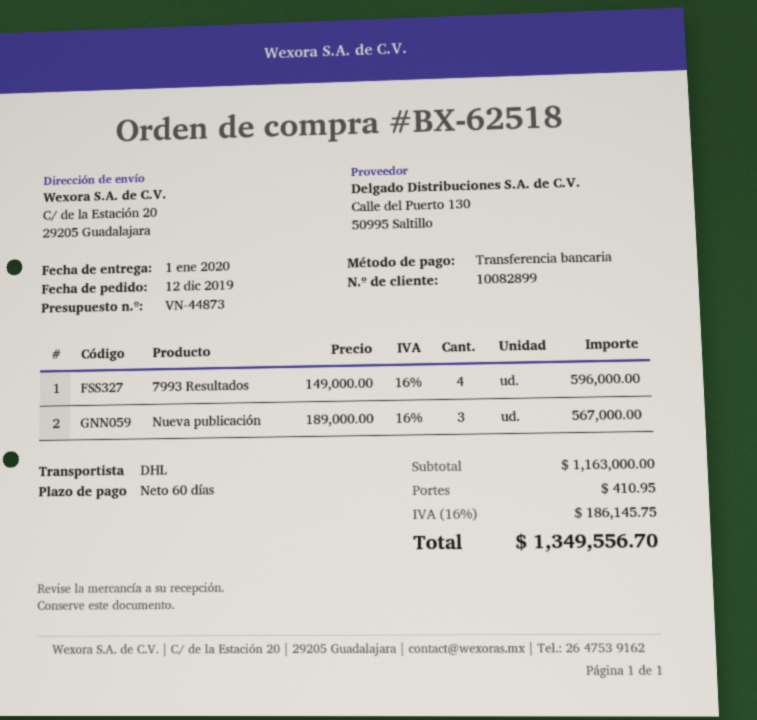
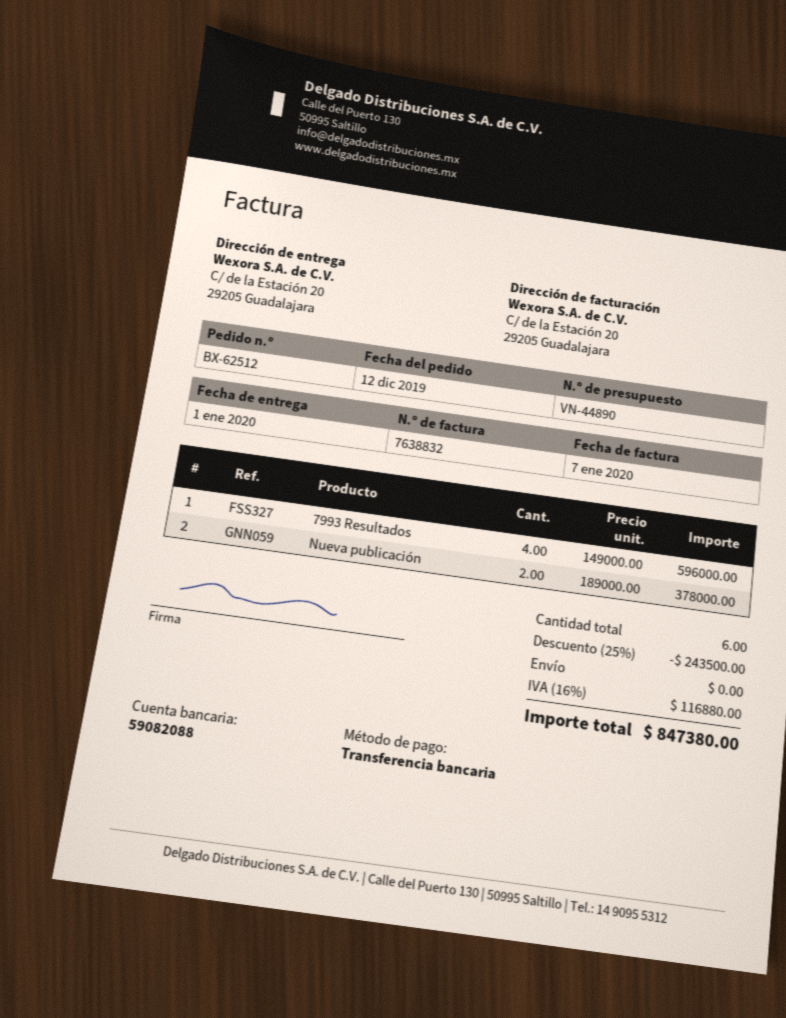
quote number: VN-44873 -> VN-44890
order number: BX-62518 -> BX-62512
Nueva publicación: 3 x 189000.00 = 567000.00 -> 2 x 189000.00 = 378000.00
discount: none -> 25% = 243500.00
shipping: 410.95 -> 0.00
tax: 16% = 186145.75 -> 16% = 116880.00
total: 1349556.70 -> 847380.00

